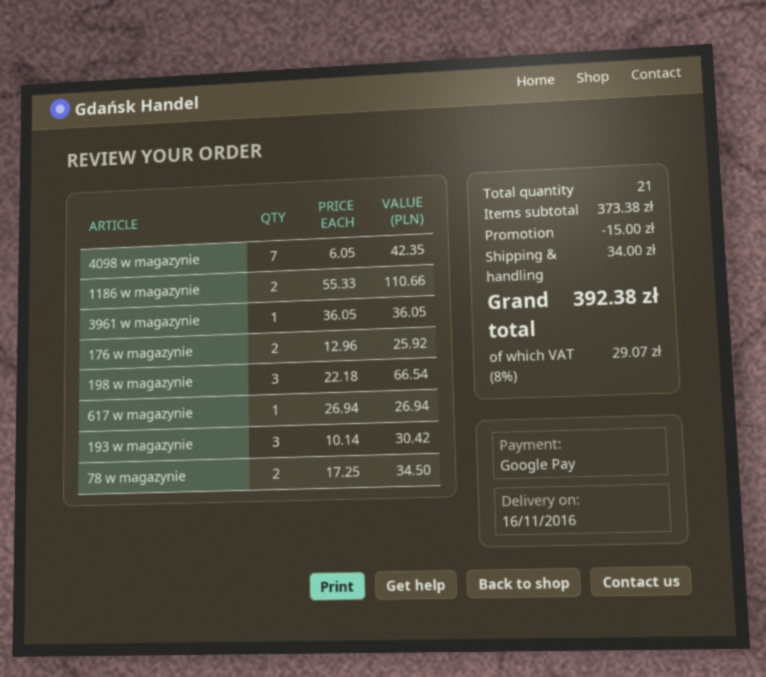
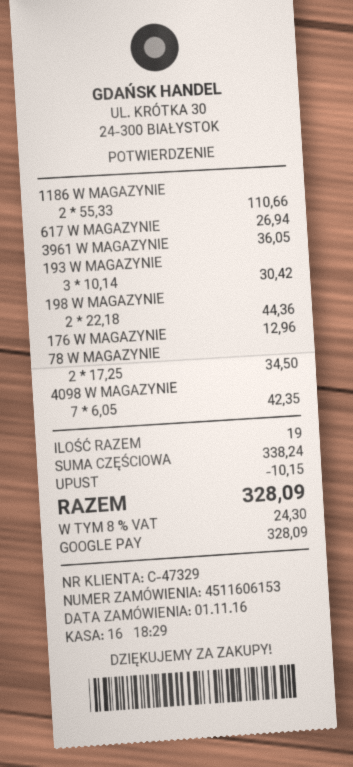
176 w magazynie: 2 x 12.96 = 25.92 -> 1 x 12.96 = 12.96
198 w magazynie: 3 x 22.18 = 66.54 -> 2 x 22.18 = 44.36
total quantity: 21 -> 19
subtotal: 373.38 -> 338.24
discount: 15.00 -> 10.15
shipping: 34.00 -> none
tax: 8% = 29.07 -> 8% = 24.30
total: 392.38 -> 328.09

